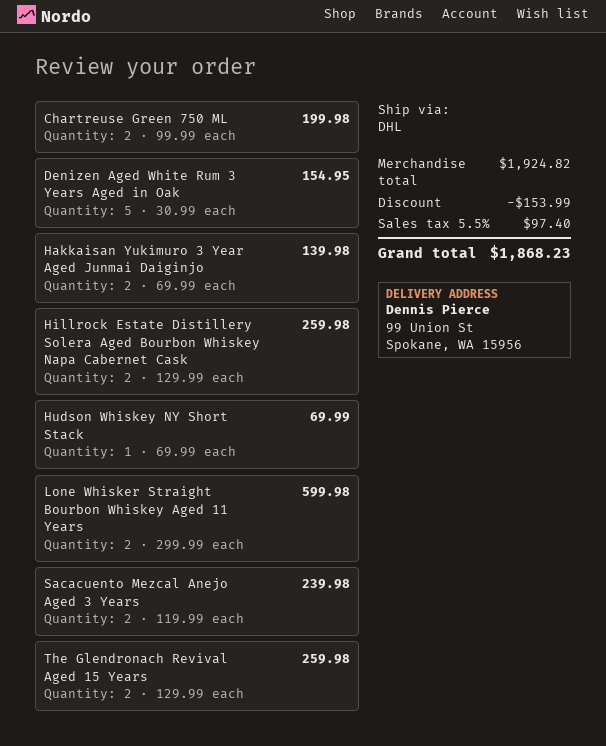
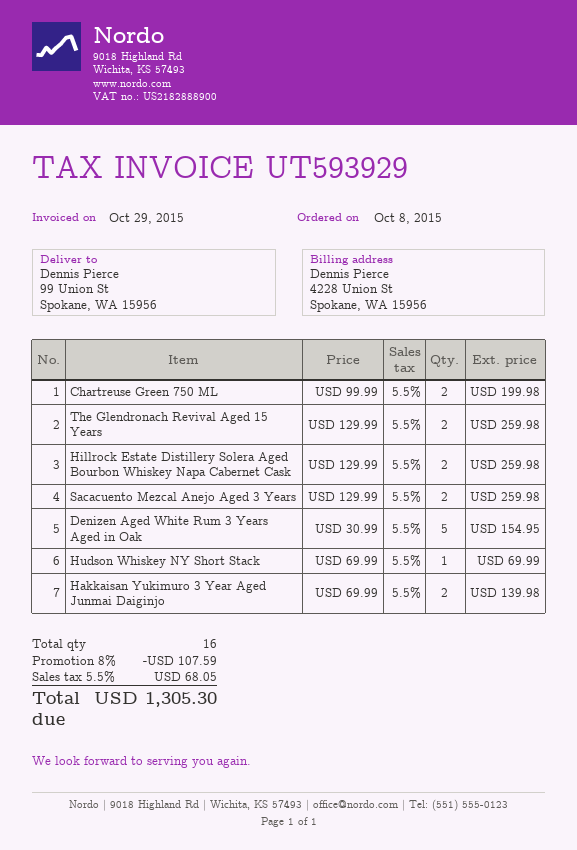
Lone Whisker Straight Bourbon Whiskey Aged 11 Years: 2 x 299.99 = 599.98 -> none
Sacacuento Mezcal Anejo Aged 3 Years: 2 x 119.99 = 239.98 -> 2 x 129.99 = 259.98
discount: 153.99 -> 107.59
tax: 5.5% = 97.40 -> 5.5% = 68.05
total: 1868.23 -> 1305.30

